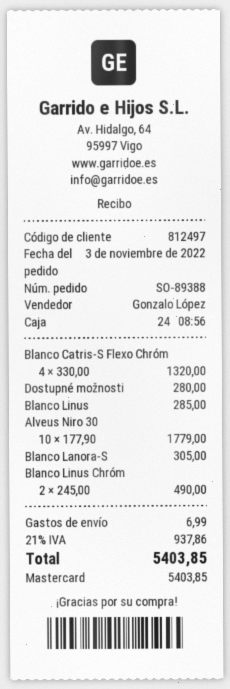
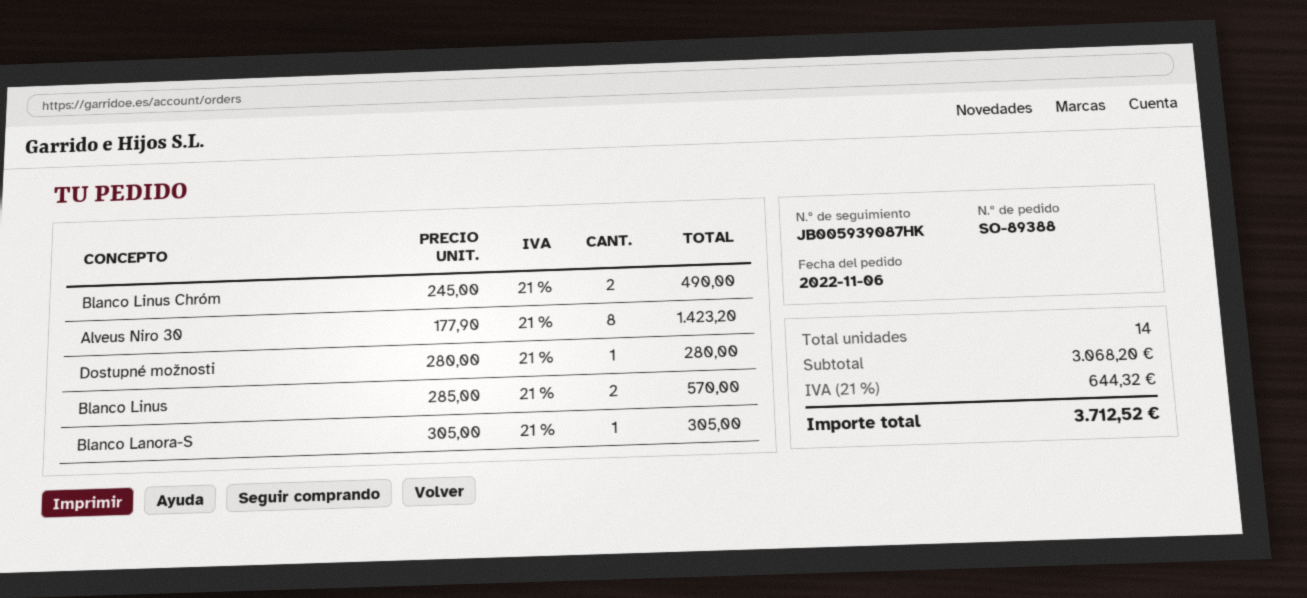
order date: 2022-11-03 -> 2022-11-06
Blanco Catris-S Flexo Chróm: 4 x 330.00 = 1320.00 -> none
Blanco Linus: 1 x 285.00 = 285.00 -> 2 x 285.00 = 570.00
Alveus Niro 30: 10 x 177.90 = 1779.00 -> 8 x 177.90 = 1423.20
shipping: 6.99 -> none
tax: 21% = 937.86 -> 21% = 644.32
total: 5403.85 -> 3712.52

